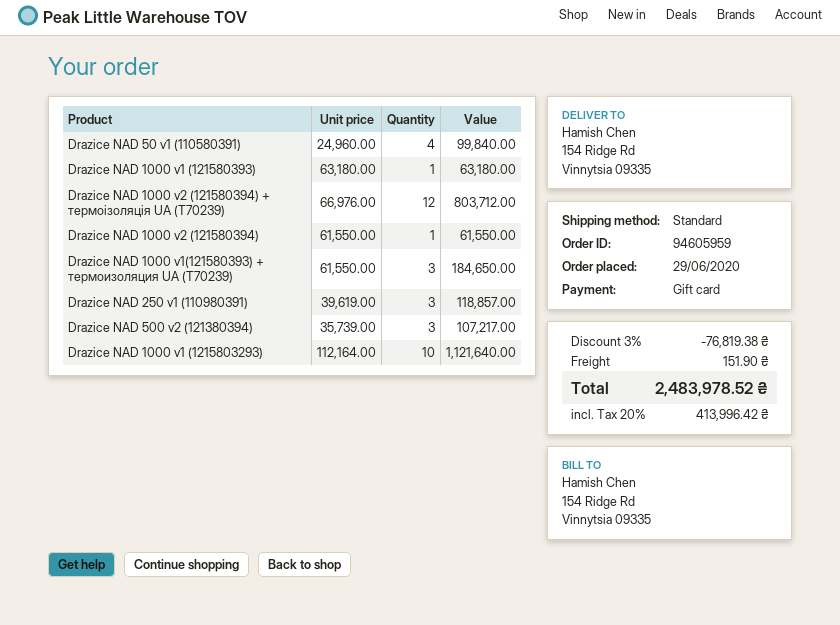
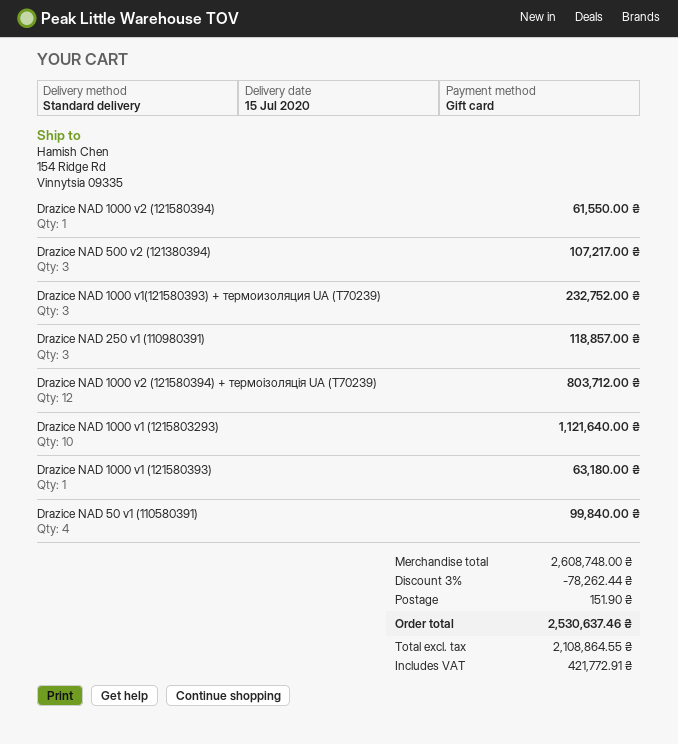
Drazice NAD 1000 v1(121580393) + термоизоляция UA (Т70239): 3 for 184650.00 -> 3 for 232752.00
discount: 3% = 76819.38 -> 3% = 78262.44
tax: 413996.42 -> 421772.91
total: 2483978.52 -> 2530637.46

